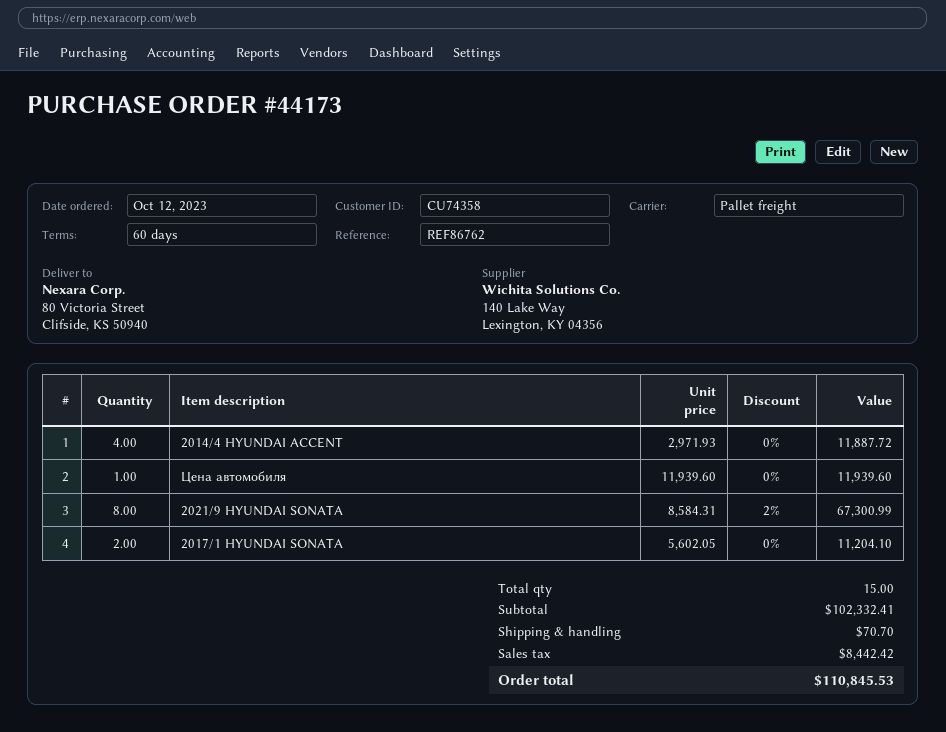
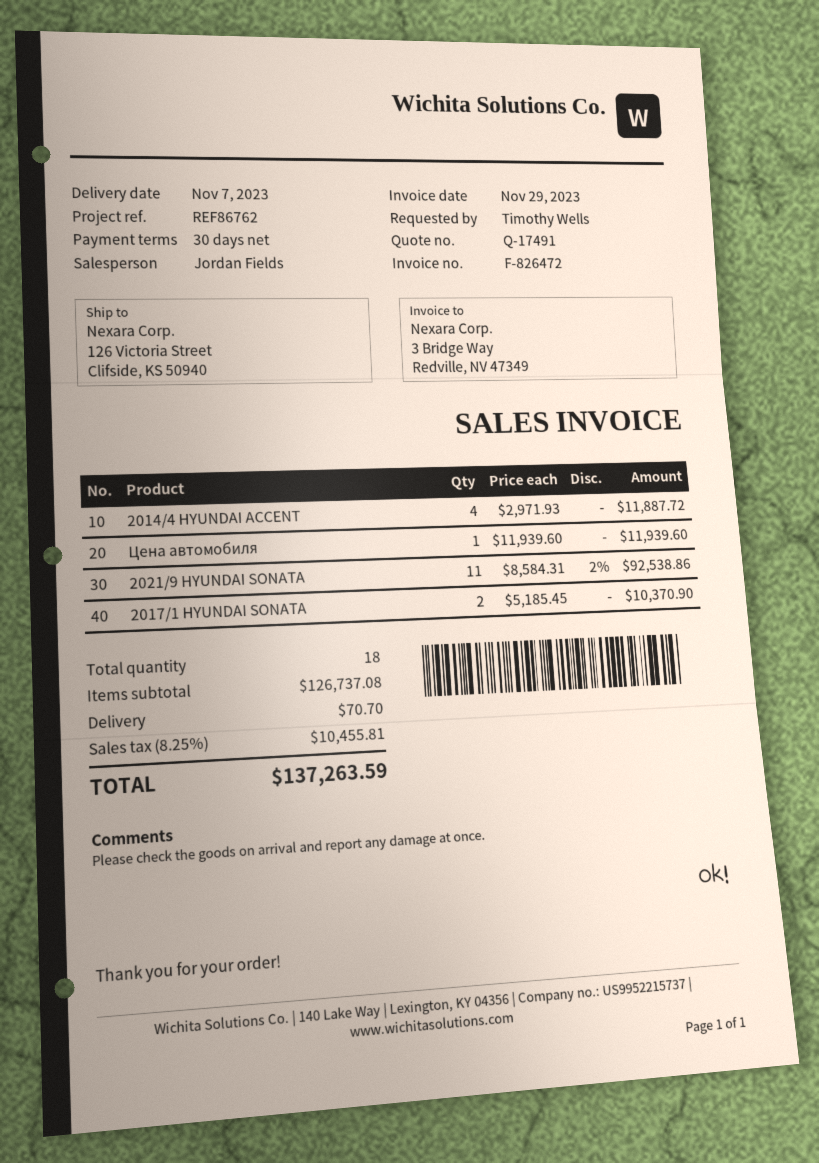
payment terms: 60 days -> 30 days
ship to: 80 Victoria Street, Clifside, KS 50940 -> 126 Victoria Street, Clifside, KS 50940
2021/9 HYUNDAI SONATA: 8 x 8584.31 - 2% = 67300.99 -> 11 x 8584.31 - 2% = 92538.86
2017/1 HYUNDAI SONATA: 2 x 5602.05 = 11204.10 -> 2 x 5185.45 = 10370.90
total quantity: 15 -> 18
subtotal: 102332.41 -> 126737.08
tax: 8442.42 -> 10455.81
total: 110845.53 -> 137263.59

